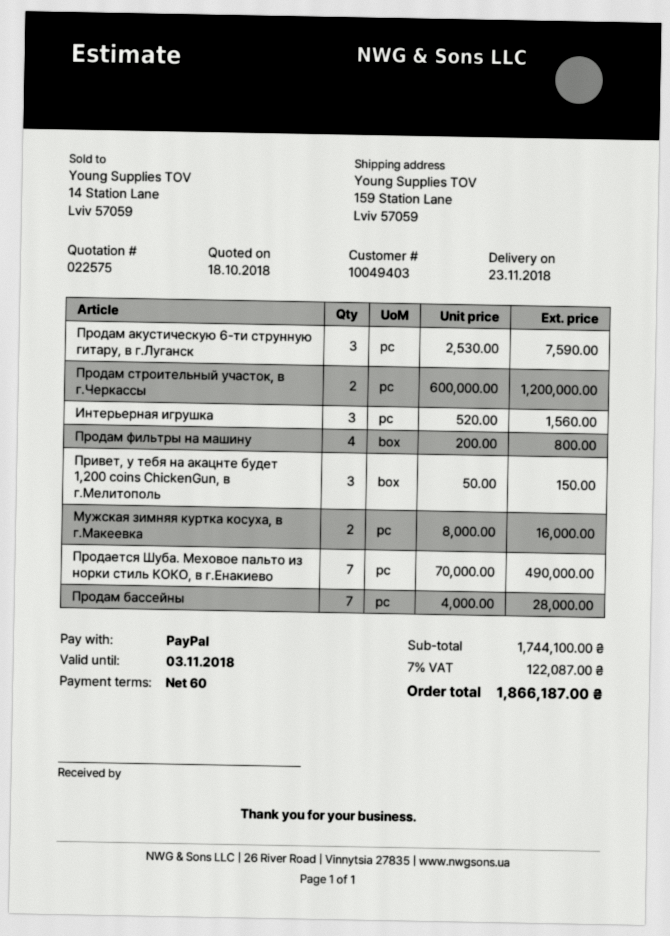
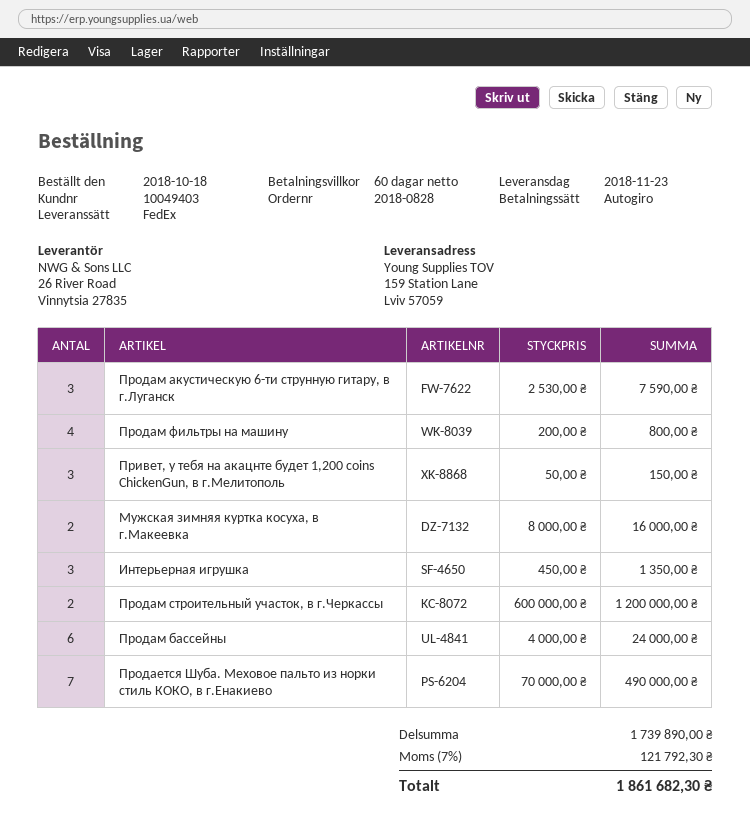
payment method: PayPal -> direct debit
Интерьерная игрушка: 3 x 520.00 = 1560.00 -> 3 x 450.00 = 1350.00
Продам бассейны: 7 x 4000.00 = 28000.00 -> 6 x 4000.00 = 24000.00
subtotal: 1744100.00 -> 1739890.00
tax: 7% = 122087.00 -> 7% = 121792.30
total: 1866187.00 -> 1861682.30

